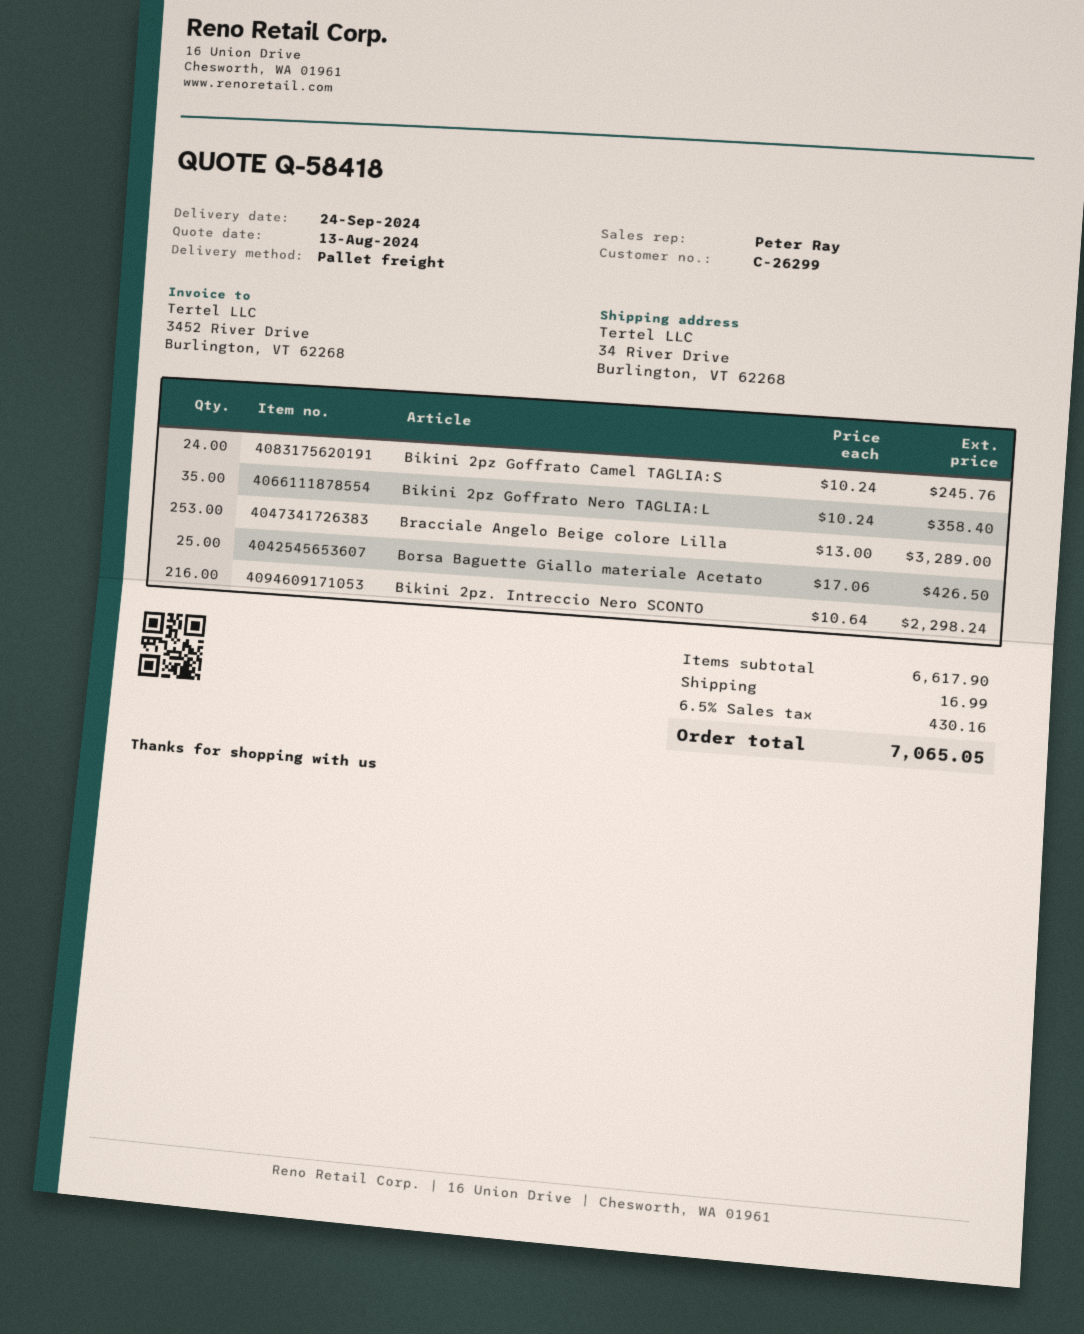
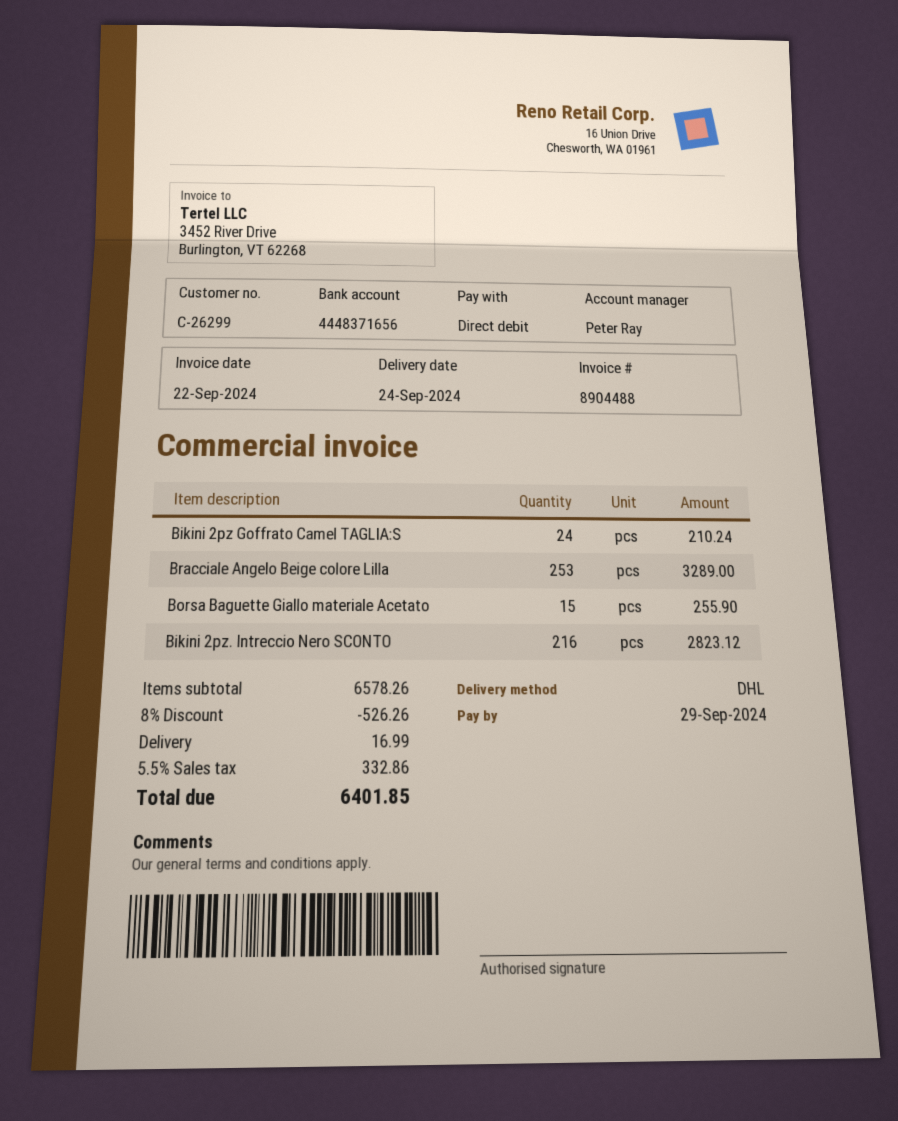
shipping method: pallet freight -> DHL
Bikini 2pz Goffrato Camel TAGLIA:S: 24 for 245.76 -> 24 for 210.24
Bikini 2pz Goffrato Nero TAGLIA:L: 35 for 358.40 -> none
Borsa Baguette Giallo materiale Acetato: 25 for 426.50 -> 15 for 255.90
Bikini 2pz. Intreccio Nero SCONTO: 216 for 2298.24 -> 216 for 2823.12
subtotal: 6617.90 -> 6578.26
discount: none -> 8% = 526.26
tax: 6.5% = 430.16 -> 5.5% = 332.86
total: 7065.05 -> 6401.85

